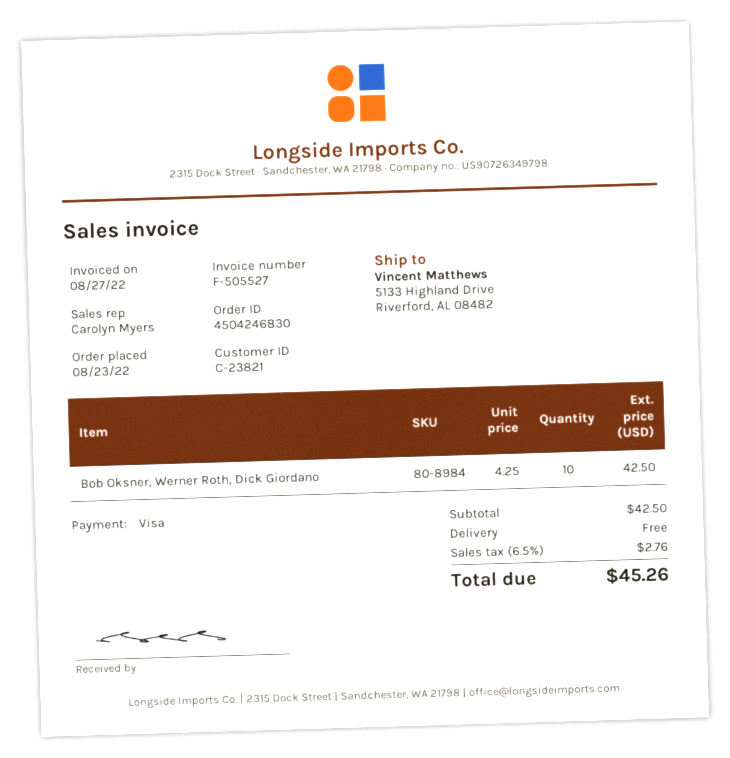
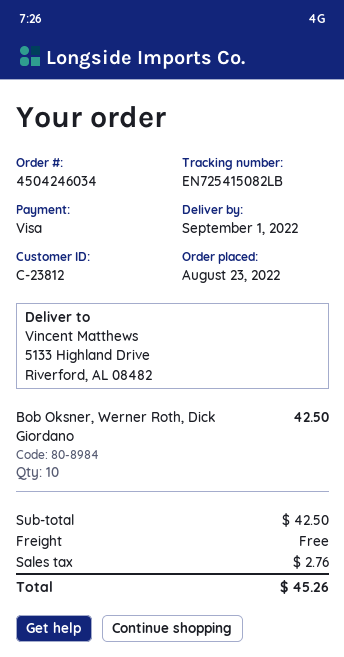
order number: 4504246830 -> 4504246034
customer number: C-23821 -> C-23812

